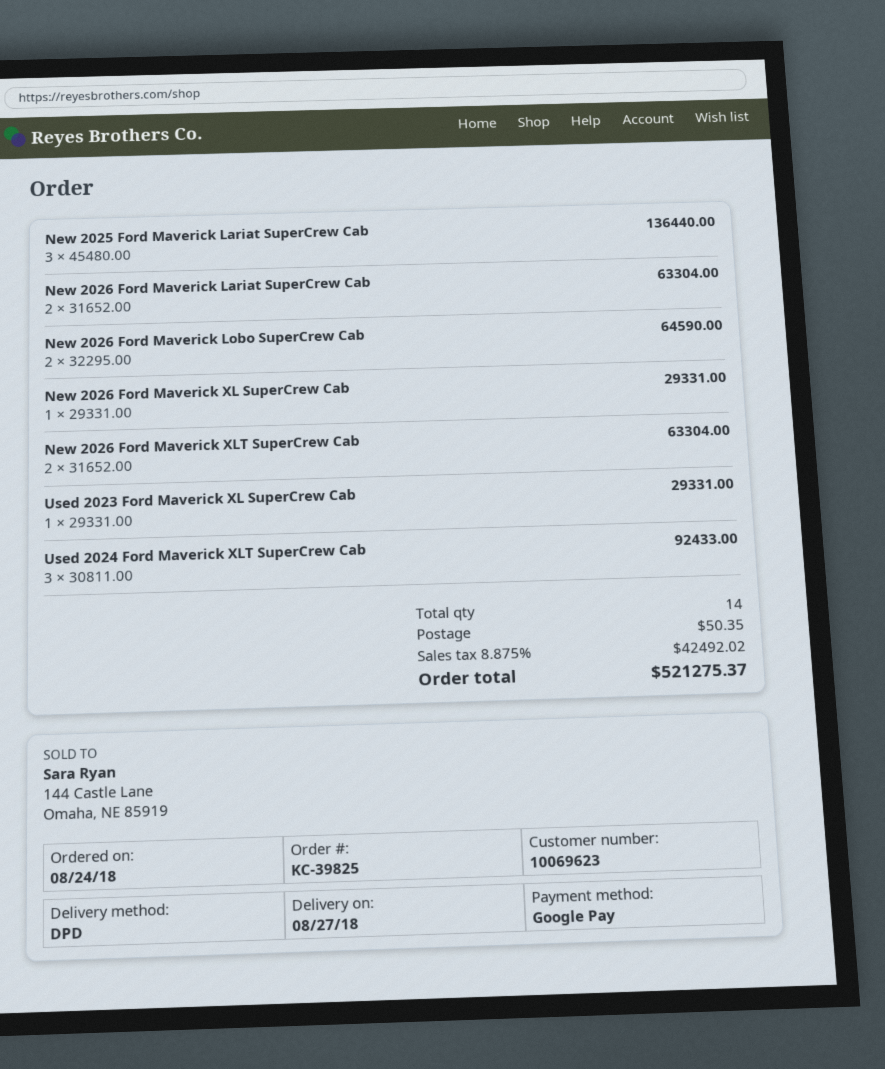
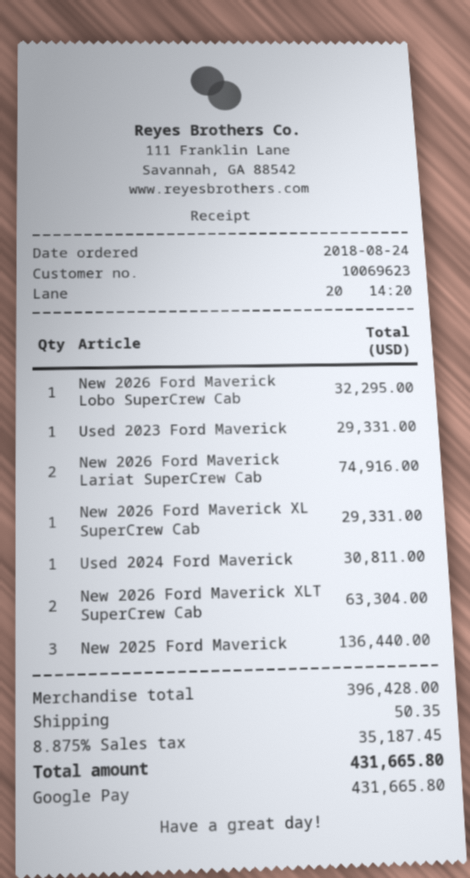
New 2026 Ford Maverick Lariat SuperCrew Cab: 2 for 63304.00 -> 2 for 74916.00
New 2026 Ford Maverick Lobo SuperCrew Cab: 2 for 64590.00 -> 1 for 32295.00
Used 2024 Ford Maverick XLT SuperCrew Cab: 3 for 92433.00 -> 1 for 30811.00
tax: 8.875% = 42492.02 -> 8.875% = 35187.45
total: 521275.37 -> 431665.80

